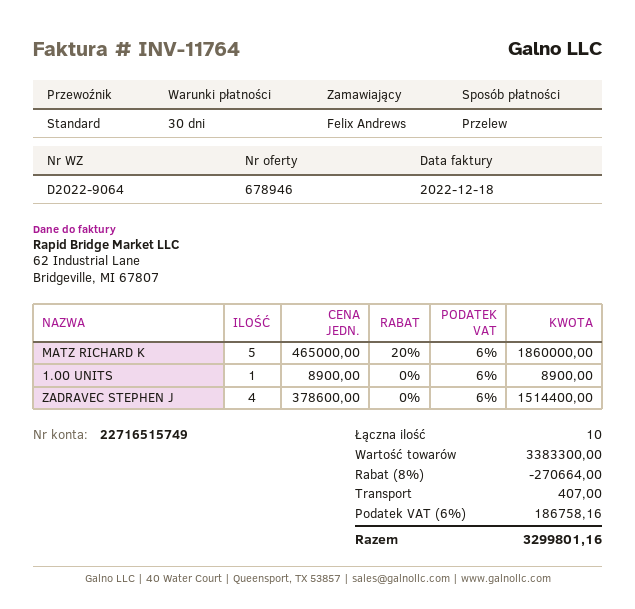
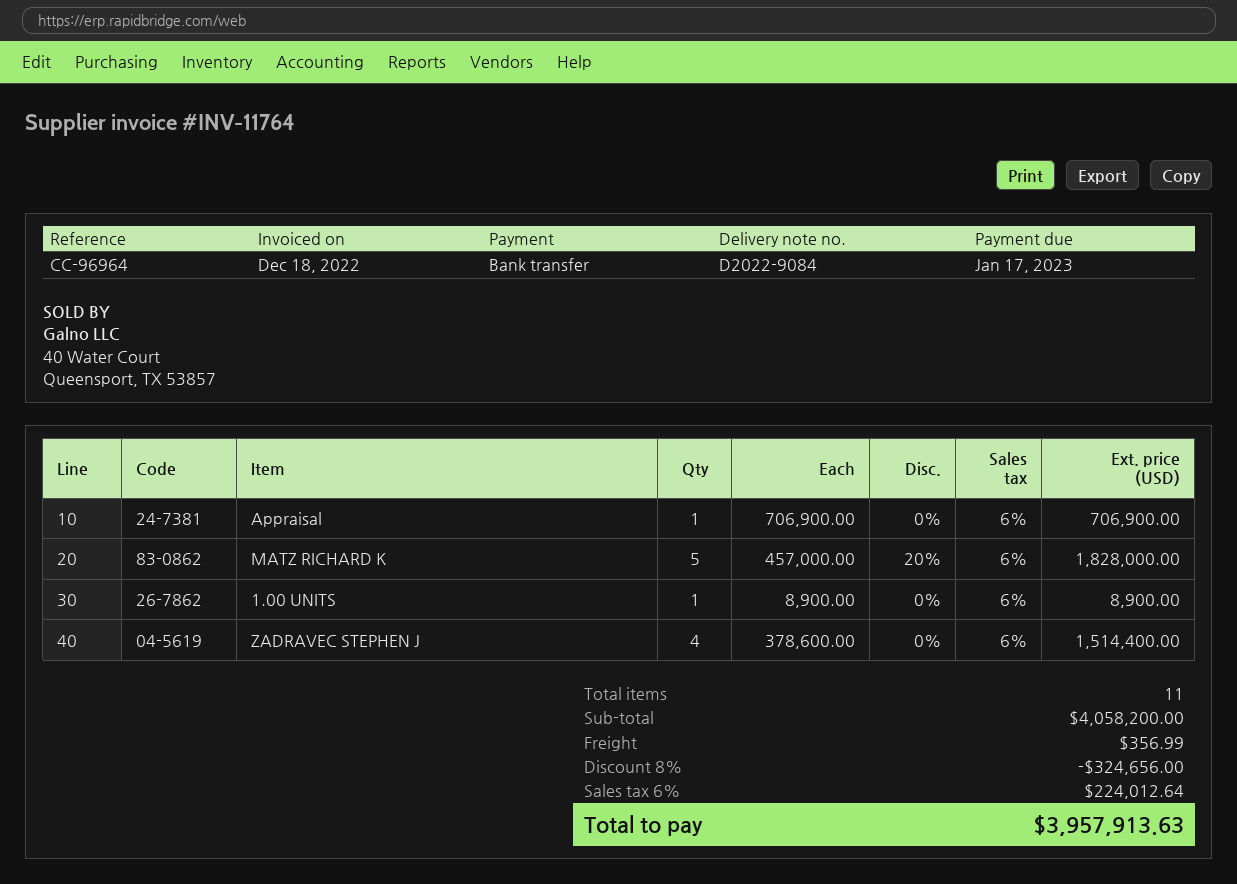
delivery note number: D2022-9064 -> D2022-9084
MATZ RICHARD K: 5 x 465000.00 - 20% = 1860000.00 -> 5 x 457000.00 - 20% = 1828000.00
Appraisal: none -> 1 x 706900.00 = 706900.00
total quantity: 10 -> 11
subtotal: 3383300.00 -> 4058200.00
discount: 8% = 270664.00 -> 8% = 324656.00
shipping: 407.00 -> 356.99
tax: 6% = 186758.16 -> 6% = 224012.64
total: 3299801.16 -> 3957913.63

